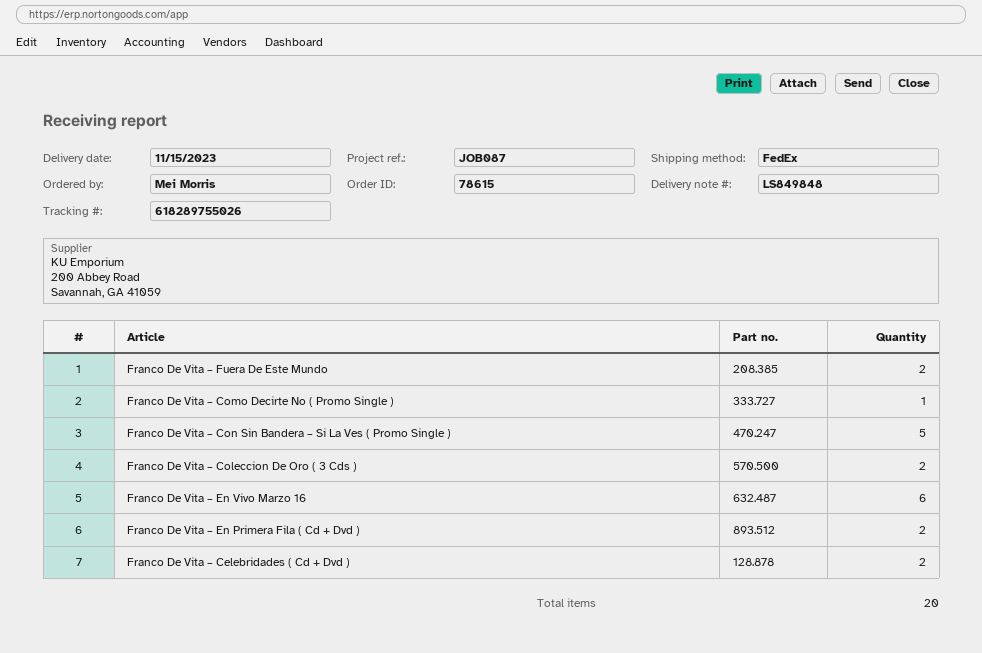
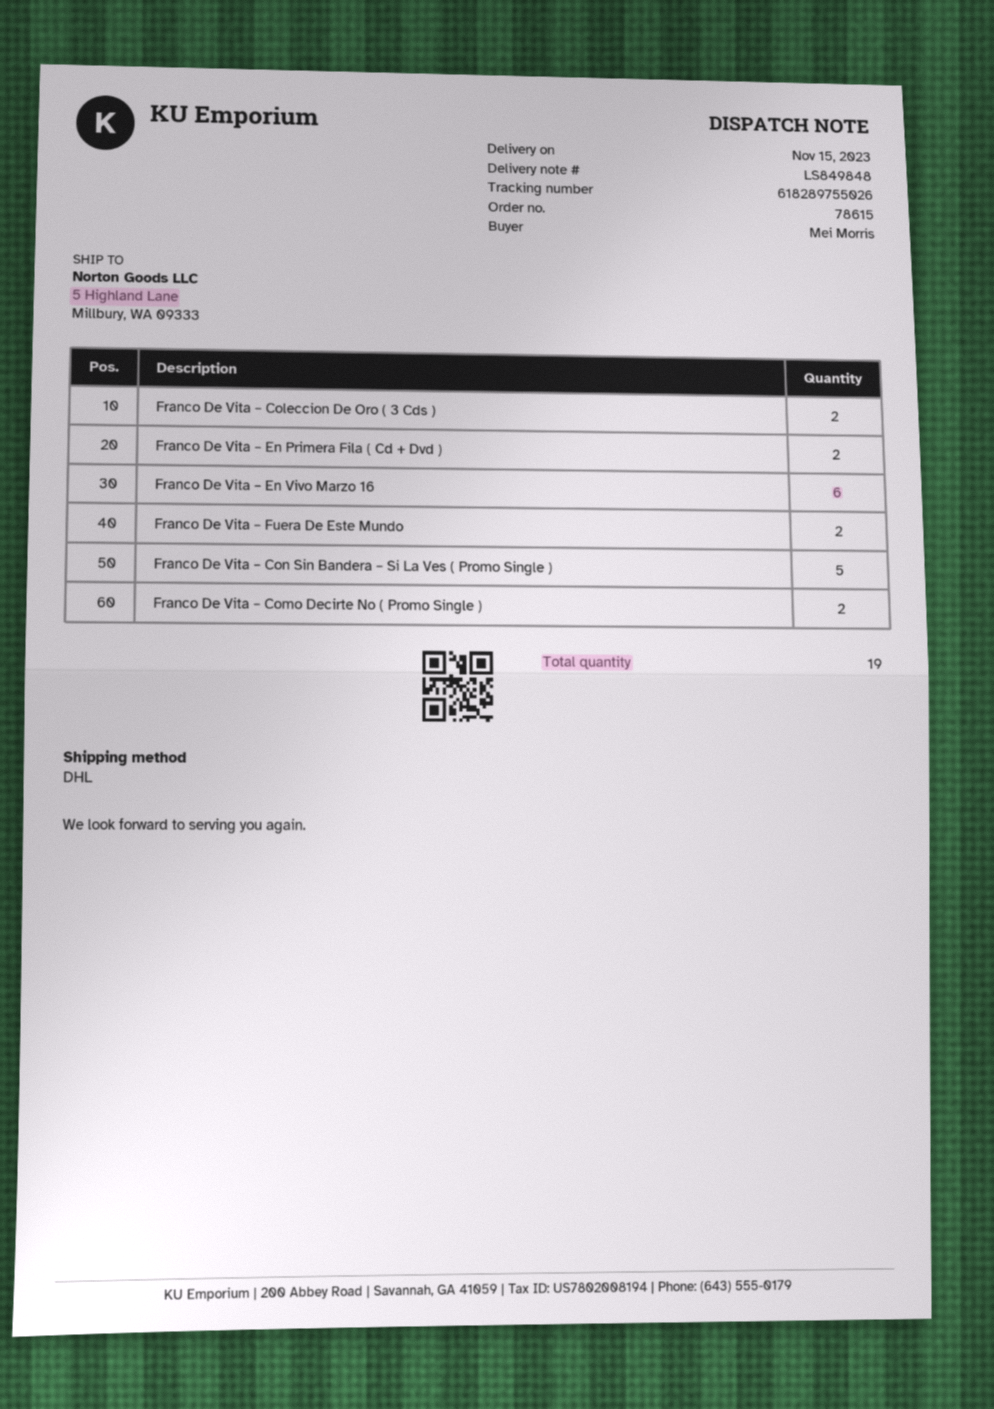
shipping method: FedEx -> DHL
Franco De Vita – Como Decirte No ( Promo Single ): 1 -> 2
Franco De Vita – Celebridades ( Cd + Dvd ): 2 -> none
total quantity: 20 -> 19

